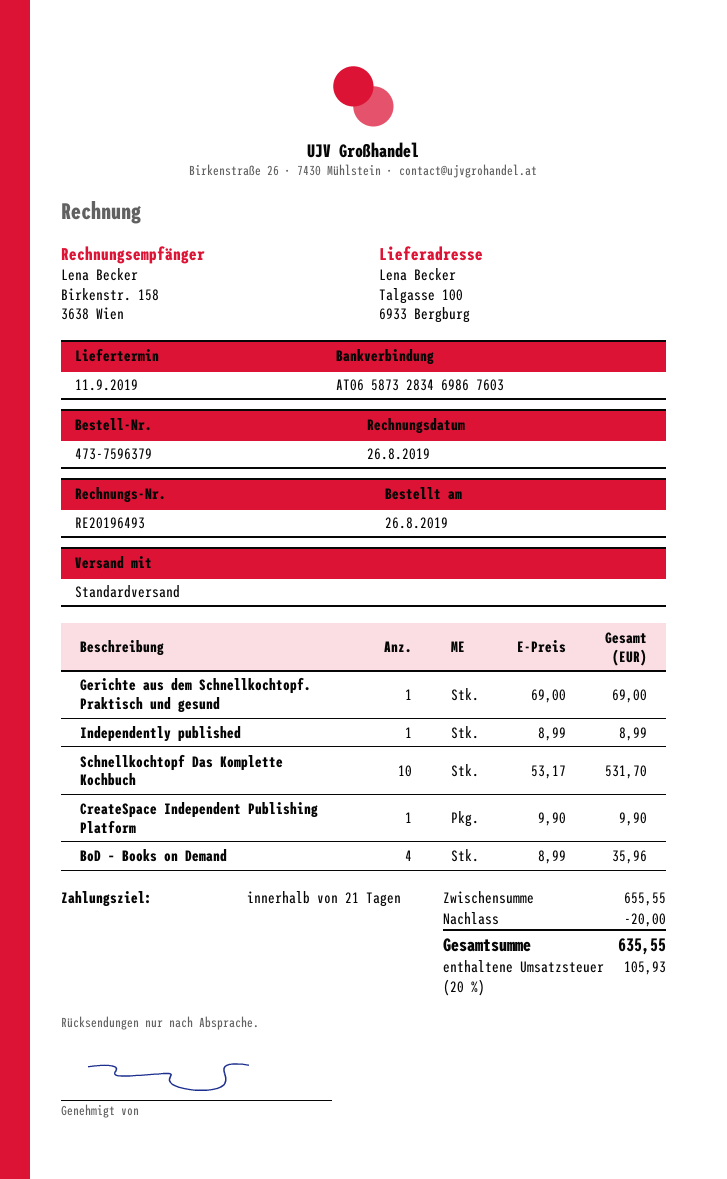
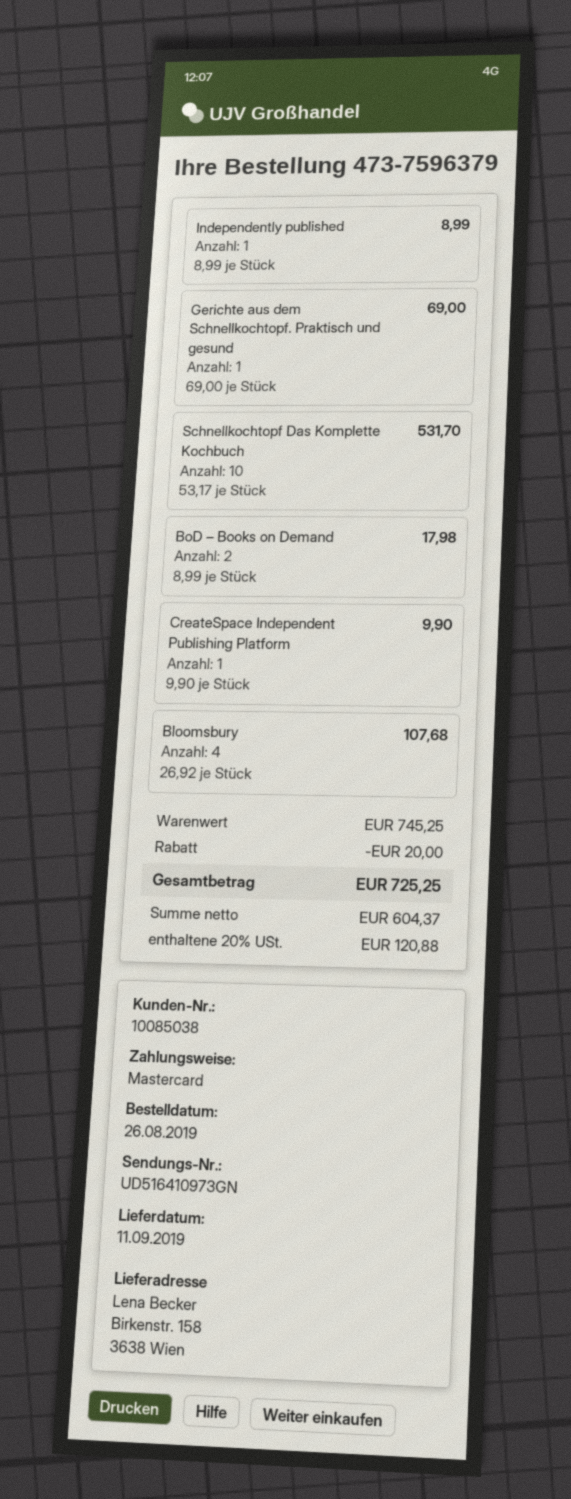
ship to: Talgasse 100, 6933 Bergburg -> Birkenstr. 158, 3638 Wien
BoD – Books on Demand: 4 x 8.99 = 35.96 -> 2 x 8.99 = 17.98
Bloomsbury: none -> 4 x 26.92 = 107.68
subtotal: 655.55 -> 745.25
tax: 20% = 105.93 -> 20% = 120.88
total: 635.55 -> 725.25

